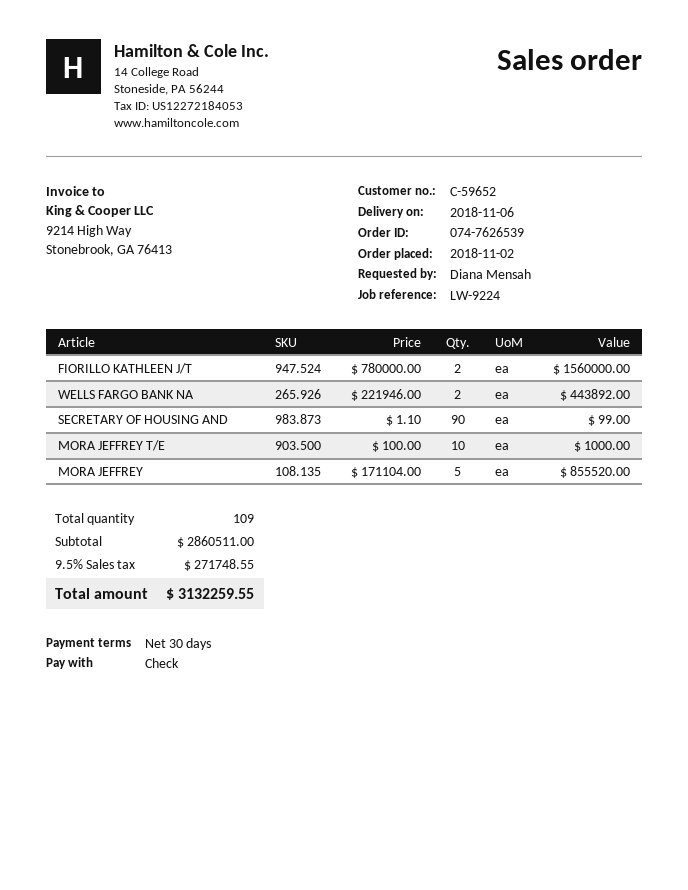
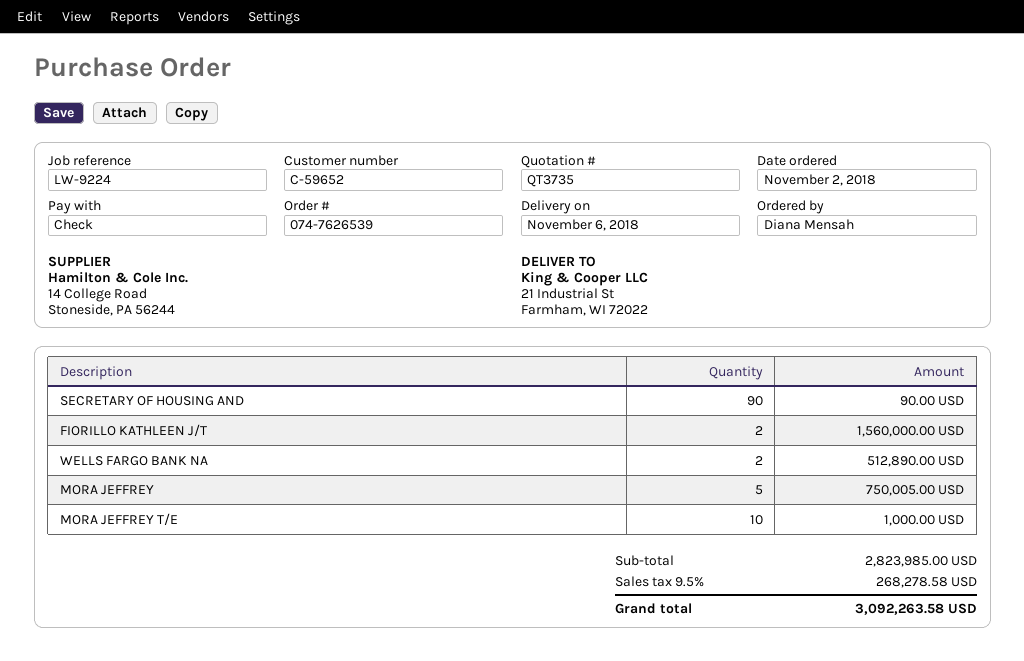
WELLS FARGO BANK NA: 2 for 443892.00 -> 2 for 512890.00
SECRETARY OF HOUSING AND: 90 for 99.00 -> 90 for 90.00
MORA JEFFREY: 5 for 855520.00 -> 5 for 750005.00
subtotal: 2860511.00 -> 2823985.00
tax: 9.5% = 271748.55 -> 9.5% = 268278.58
total: 3132259.55 -> 3092263.58

